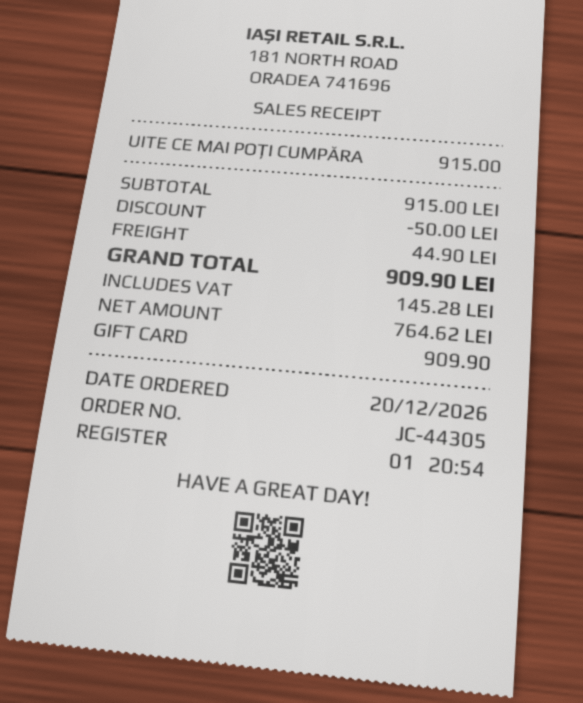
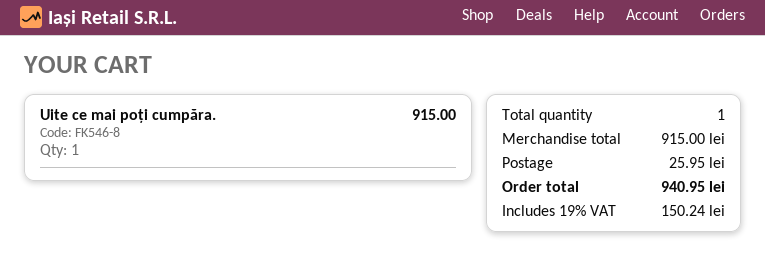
discount: 50.00 -> none
shipping: 44.90 -> 25.95
tax: 145.28 -> 150.24
total: 909.90 -> 940.95

